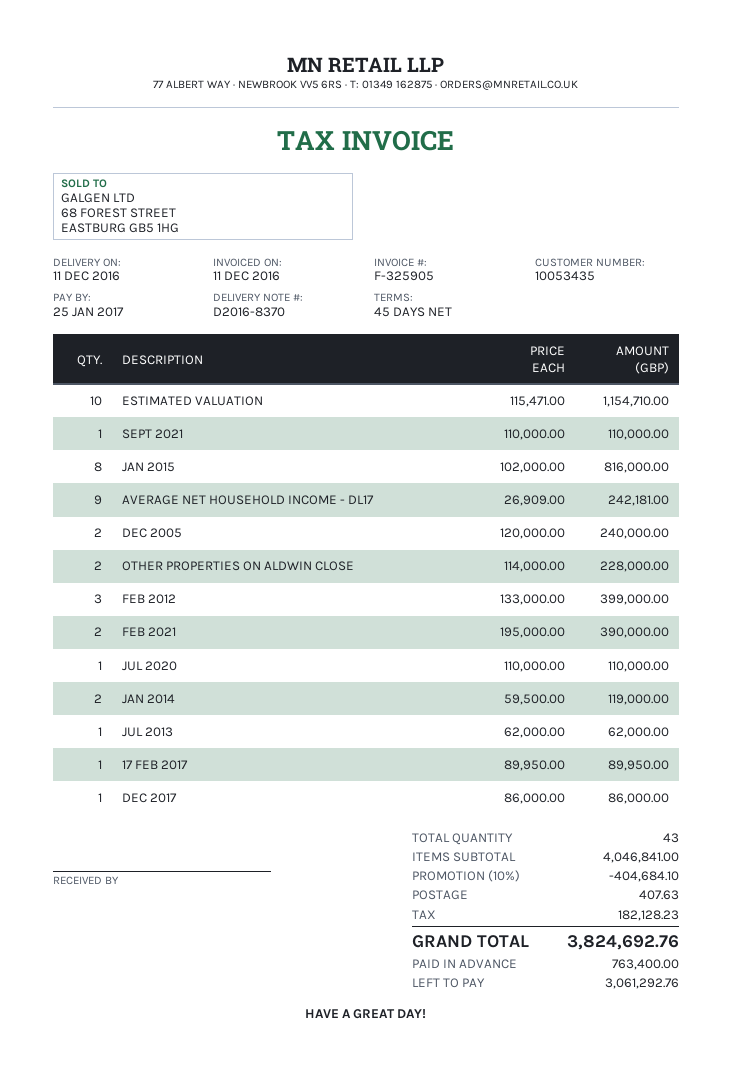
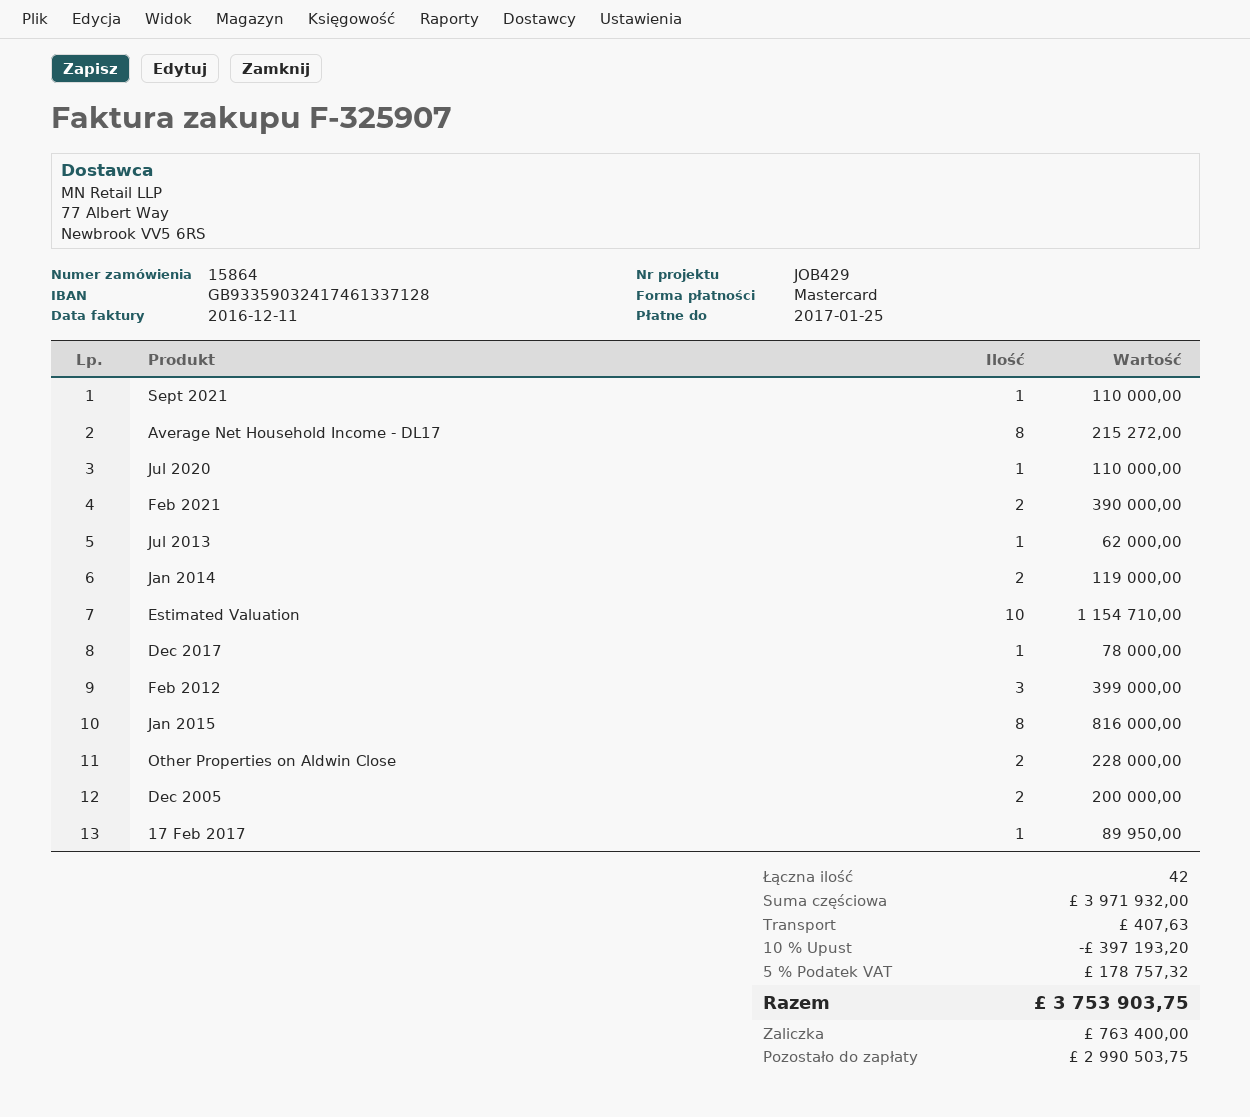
invoice number: F-325905 -> F-325907
AVERAGE NET HOUSEHOLD INCOME - DL17: 9 for 242181.00 -> 8 for 215272.00
DEC 2005: 2 for 240000.00 -> 2 for 200000.00
DEC 2017: 1 for 86000.00 -> 1 for 78000.00
total quantity: 43 -> 42
subtotal: 4046841.00 -> 3971932.00
discount: 10% = 404684.10 -> 10% = 397193.20
tax: 182128.23 -> 178757.32
total: 3824692.76 -> 3753903.75
balance: 3061292.76 -> 2990503.75

